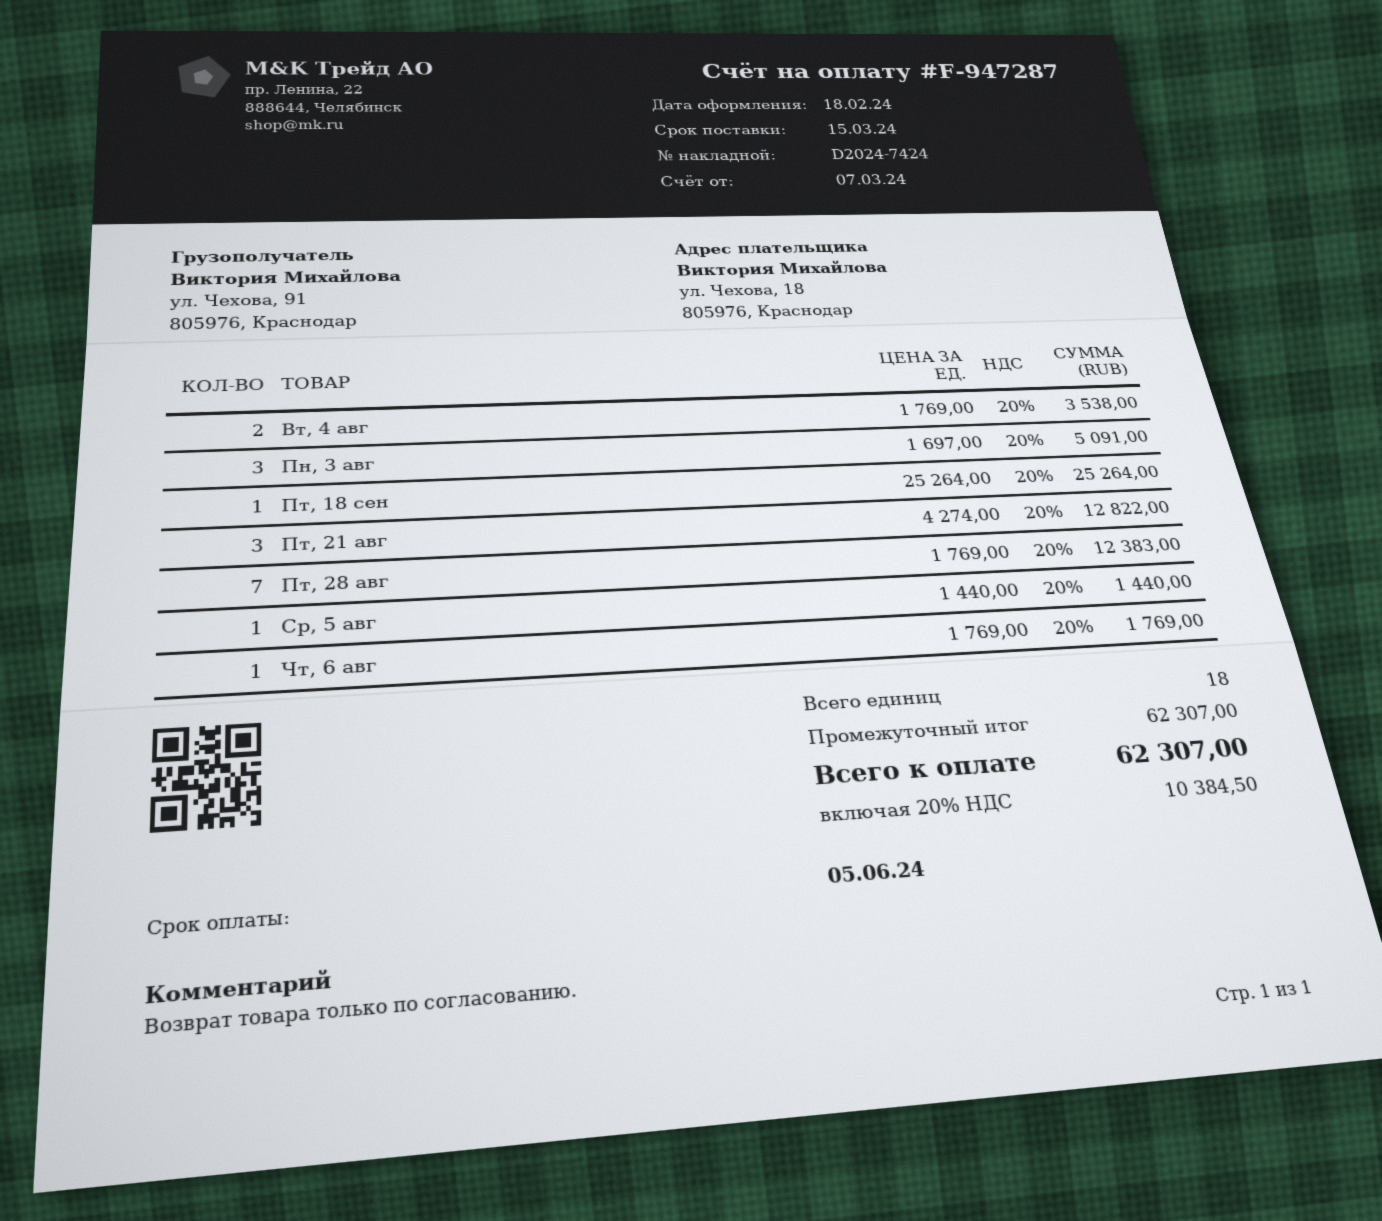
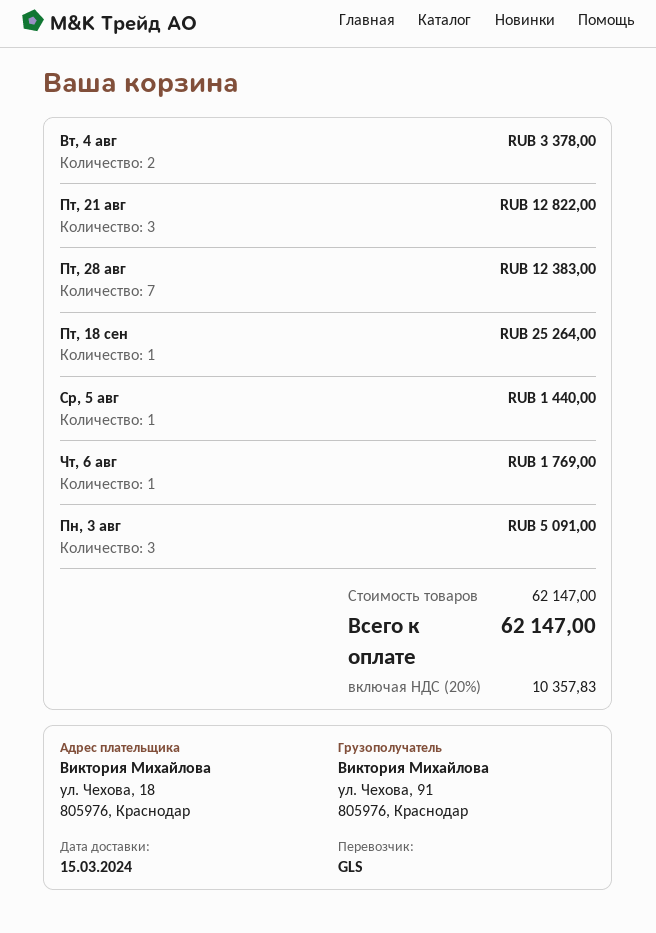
Вт, 4 авг: 2 for 3538.00 -> 2 for 3378.00
subtotal: 62307.00 -> 62147.00
tax: 20% = 10384.50 -> 20% = 10357.83
total: 62307.00 -> 62147.00

